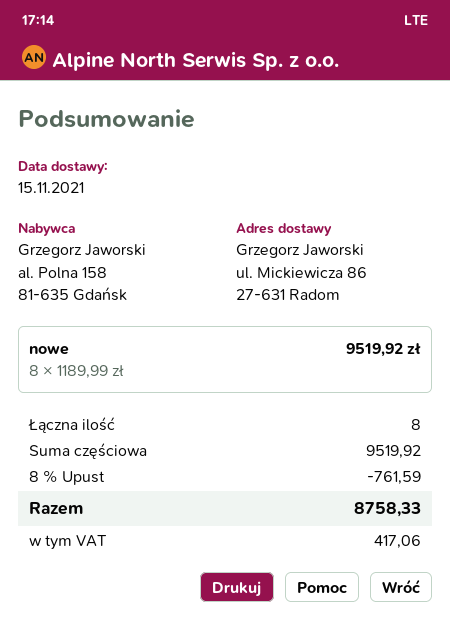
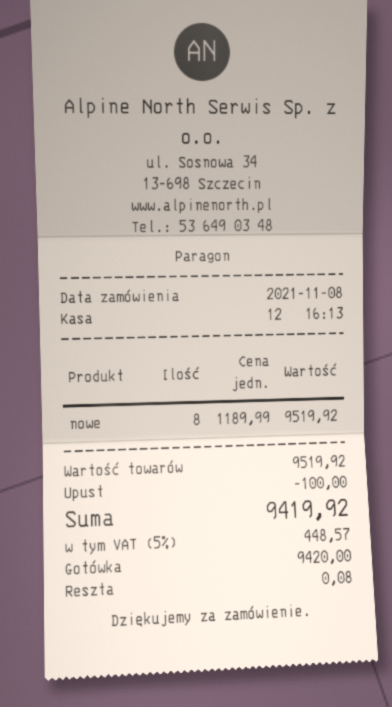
discount: 761.59 -> 100.00
tax: 417.06 -> 448.57
total: 8758.33 -> 9419.92

